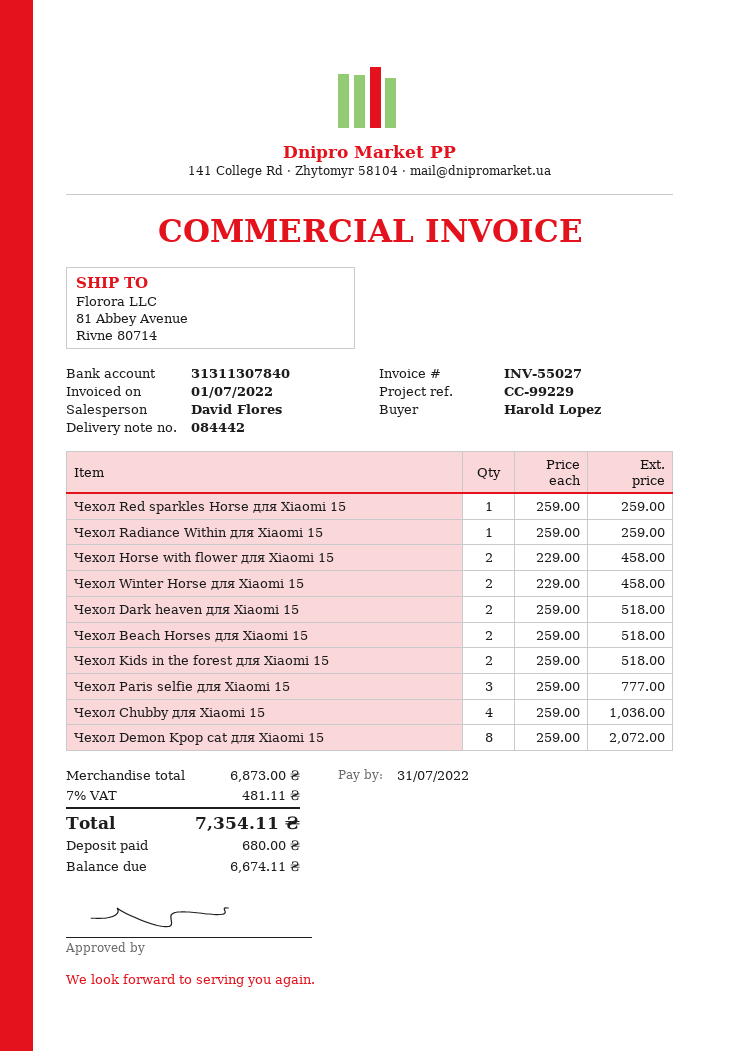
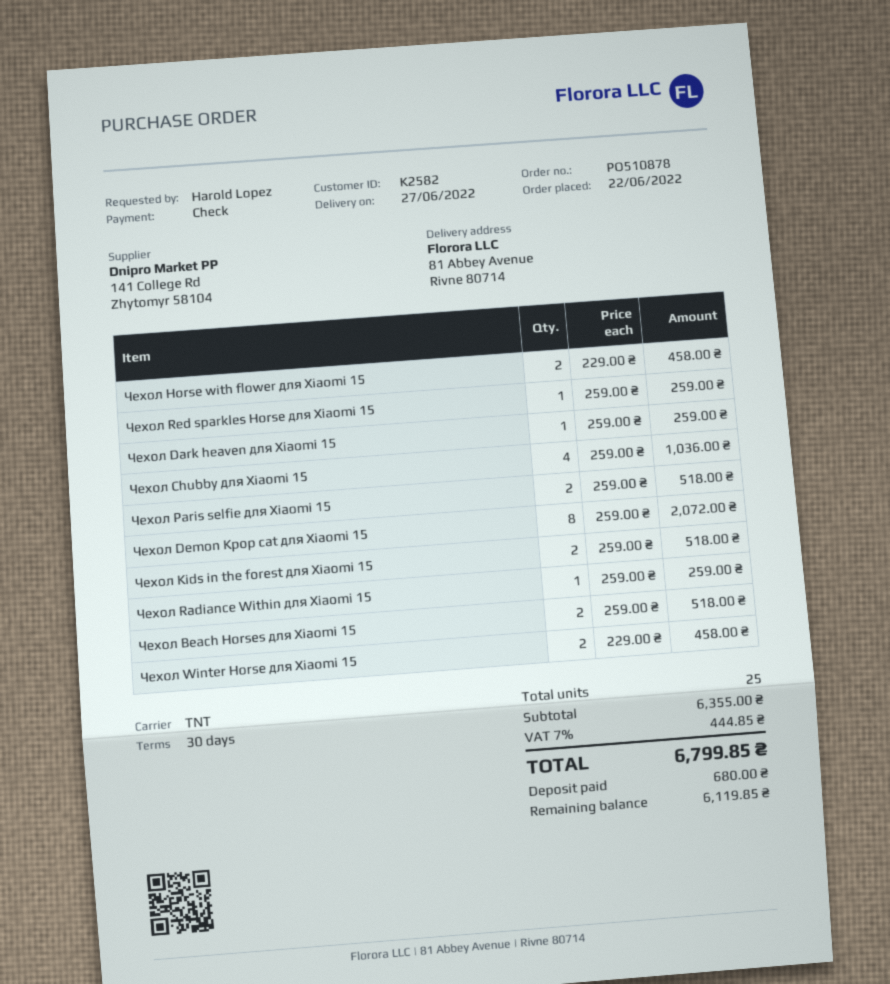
Чехол Dark heaven для Xiaomi 15: 2 x 259.00 = 518.00 -> 1 x 259.00 = 259.00
Чехол Paris selfie для Xiaomi 15: 3 x 259.00 = 777.00 -> 2 x 259.00 = 518.00
subtotal: 6873.00 -> 6355.00
tax: 7% = 481.11 -> 7% = 444.85
total: 7354.11 -> 6799.85
balance: 6674.11 -> 6119.85

